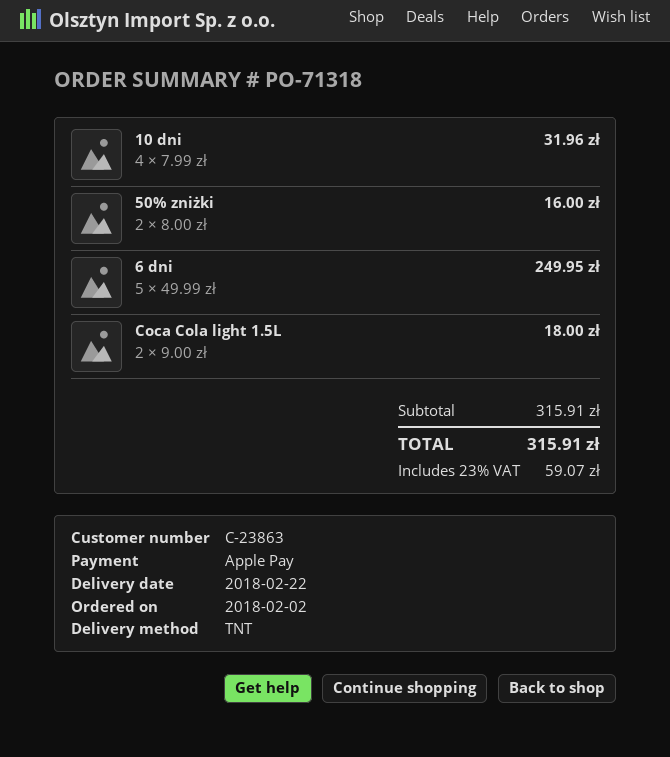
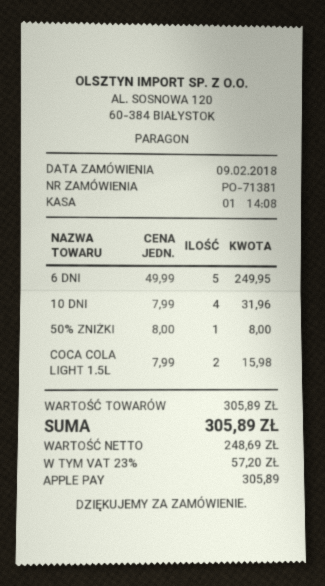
order number: PO-71318 -> PO-71381
order date: 2018-02-02 -> 2018-02-09
50% zniżki: 2 x 8.00 = 16.00 -> 1 x 8.00 = 8.00
Coca Cola light 1.5L: 2 x 9.00 = 18.00 -> 2 x 7.99 = 15.98
subtotal: 315.91 -> 305.89
tax: 23% = 59.07 -> 23% = 57.20
total: 315.91 -> 305.89

